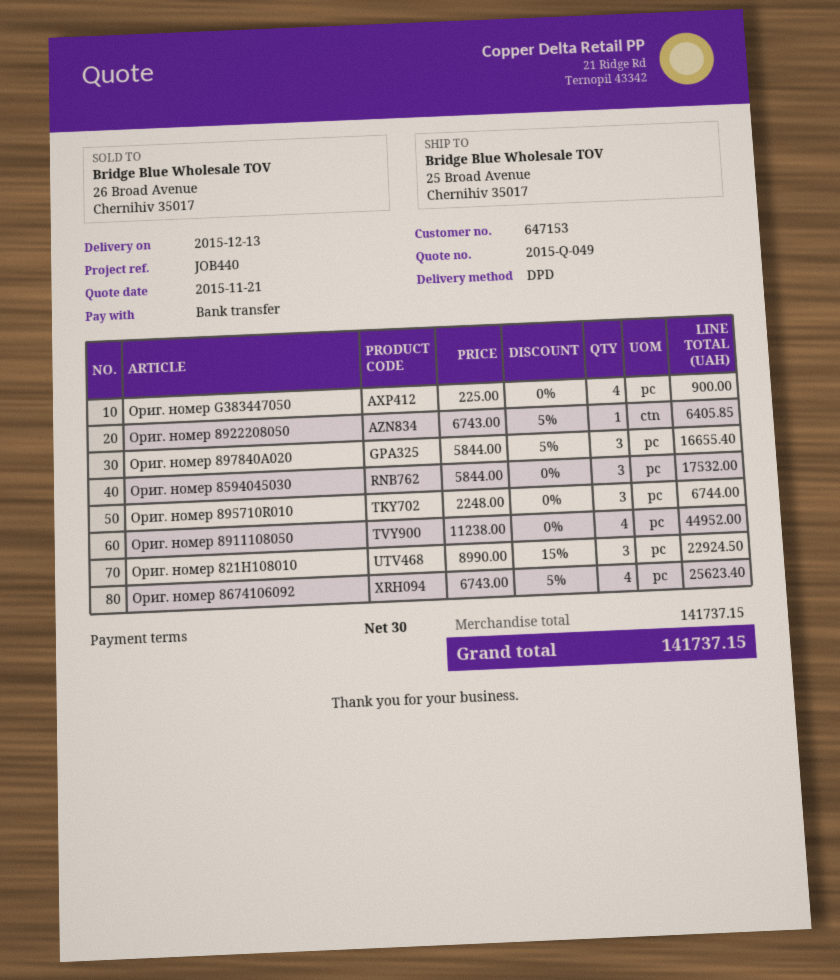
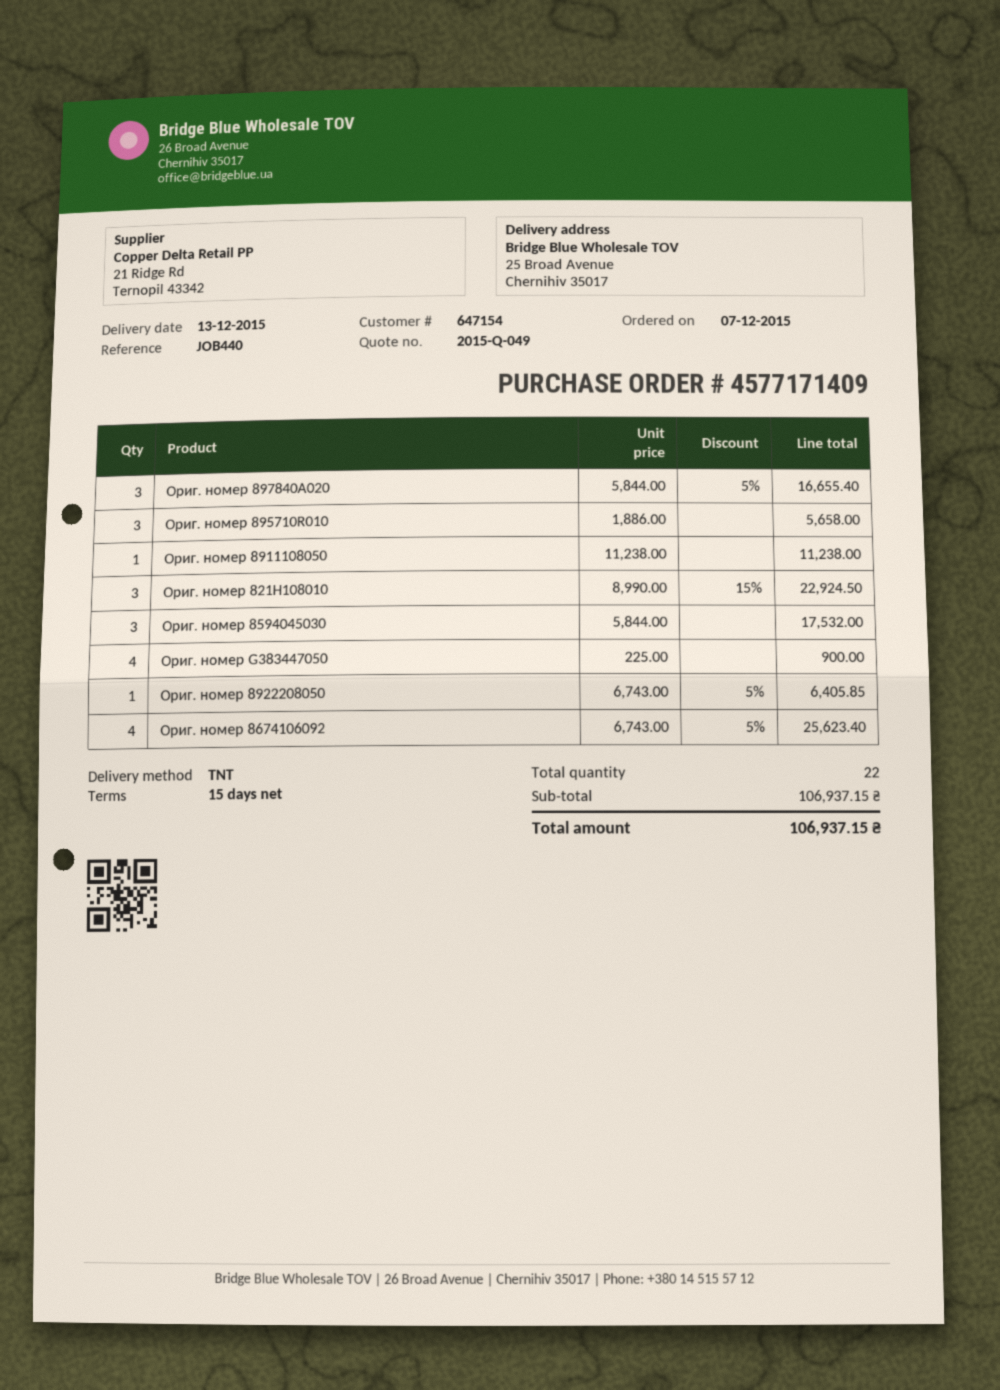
payment terms: 30 days -> 15 days
customer number: 647153 -> 647154
shipping method: DPD -> TNT
Ориг. номер 895710R010: 3 x 2248.00 = 6744.00 -> 3 x 1886.00 = 5658.00
Ориг. номер 8911108050: 4 x 11238.00 = 44952.00 -> 1 x 11238.00 = 11238.00
subtotal: 141737.15 -> 106937.15
total: 141737.15 -> 106937.15

